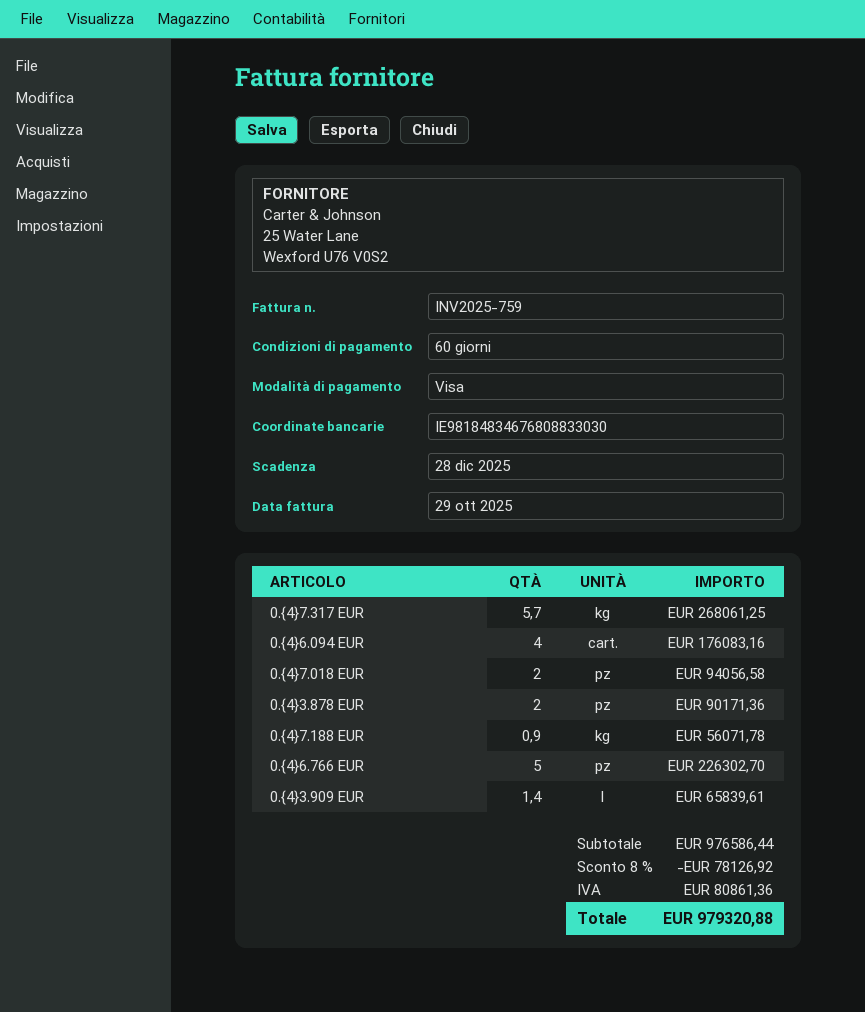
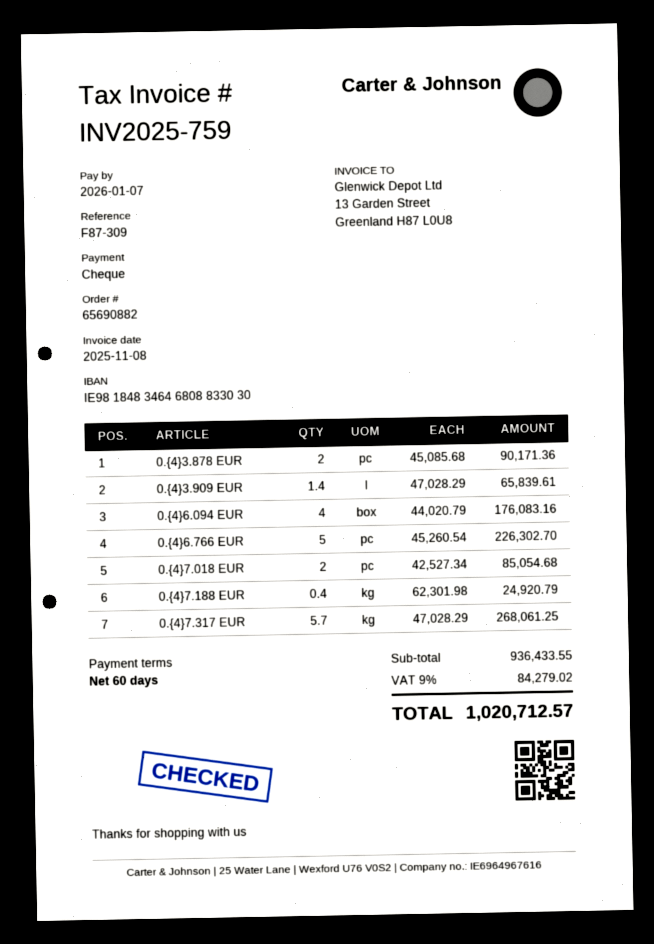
invoice date: 2025-10-29 -> 2025-11-08
due date: 2025-12-28 -> 2026-01-07
payment method: Visa -> cheque
bank account: IE98184834676808833030 -> IE98184834646808833030
0.{4}7.018 EUR: 2 for 94056.58 -> 2 for 85054.68
0.{4}7.188 EUR: 0.9 for 56071.78 -> 0.4 for 24920.79
subtotal: 976586.44 -> 936433.55
discount: 8% = 78126.92 -> none
tax: 80861.36 -> 84279.02
total: 979320.88 -> 1020712.57

